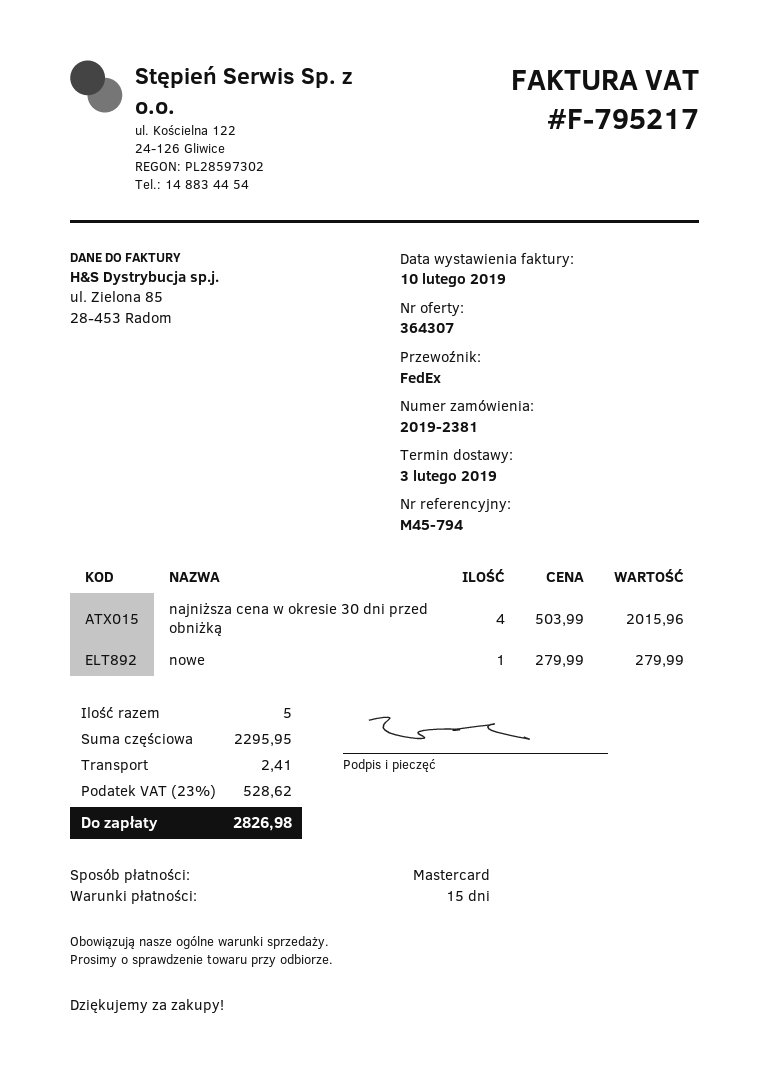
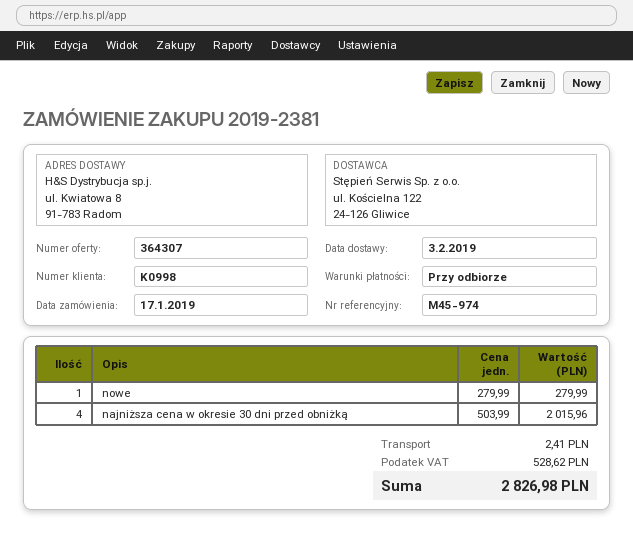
payment terms: 15 days -> on receipt
reference: M45-794 -> M45-974

